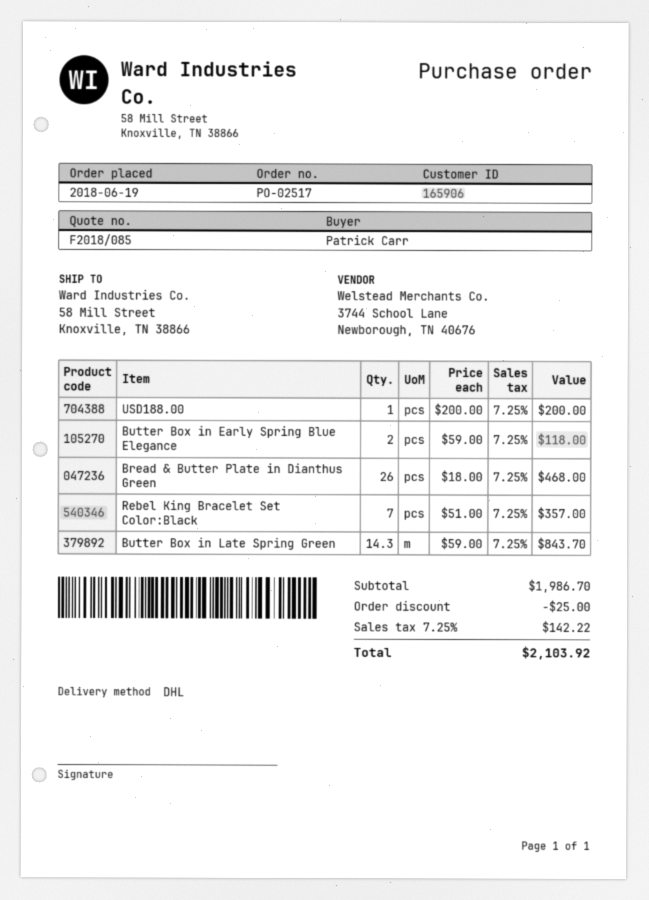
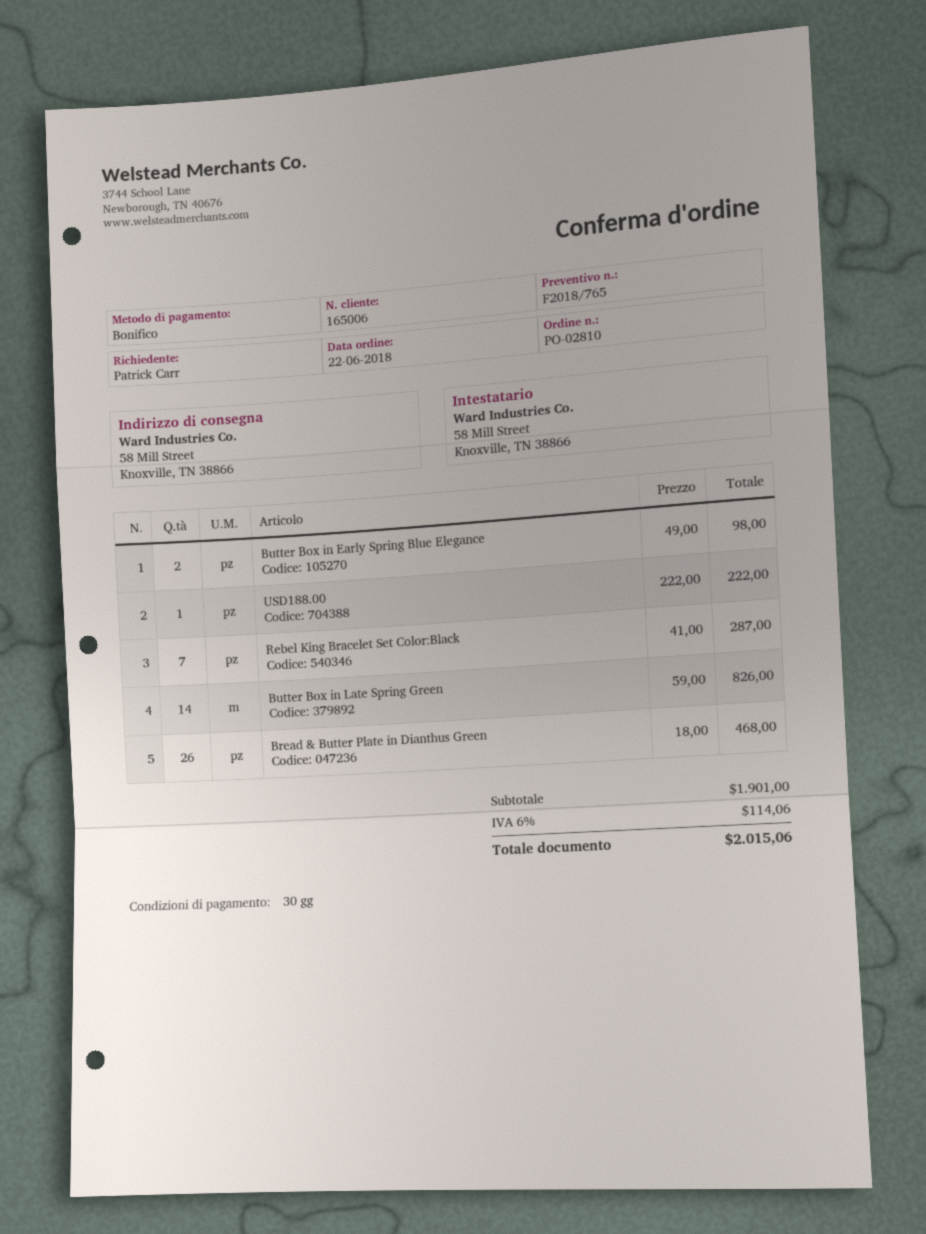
quote number: F2018/085 -> F2018/765
order number: PO-02517 -> PO-02810
order date: 2018-06-19 -> 2018-06-22
customer number: 165906 -> 165006
USD188.00: 1 x 200.00 = 200.00 -> 1 x 222.00 = 222.00
Butter Box in Early Spring Blue Elegance: 2 x 59.00 = 118.00 -> 2 x 49.00 = 98.00
Rebel King Bracelet Set Color:Black: 7 x 51.00 = 357.00 -> 7 x 41.00 = 287.00
Butter Box in Late Spring Green: 14.3 x 59.00 = 843.70 -> 14 x 59.00 = 826.00
subtotal: 1986.70 -> 1901.00
discount: 25.00 -> none
tax: 7.25% = 142.22 -> 6% = 114.06
total: 2103.92 -> 2015.06

